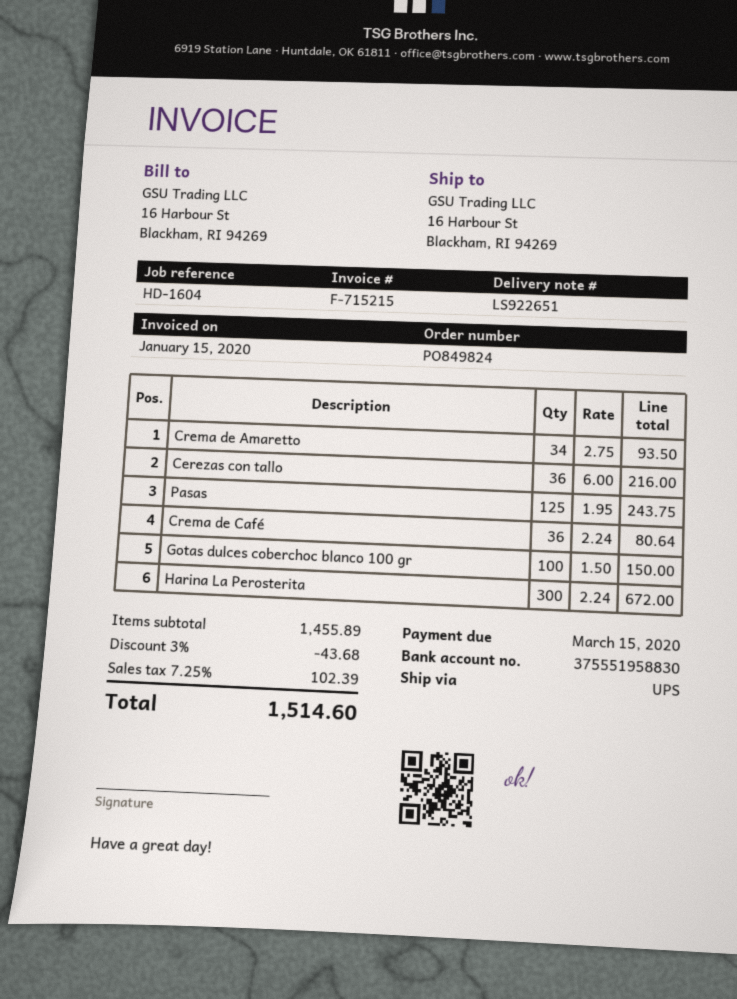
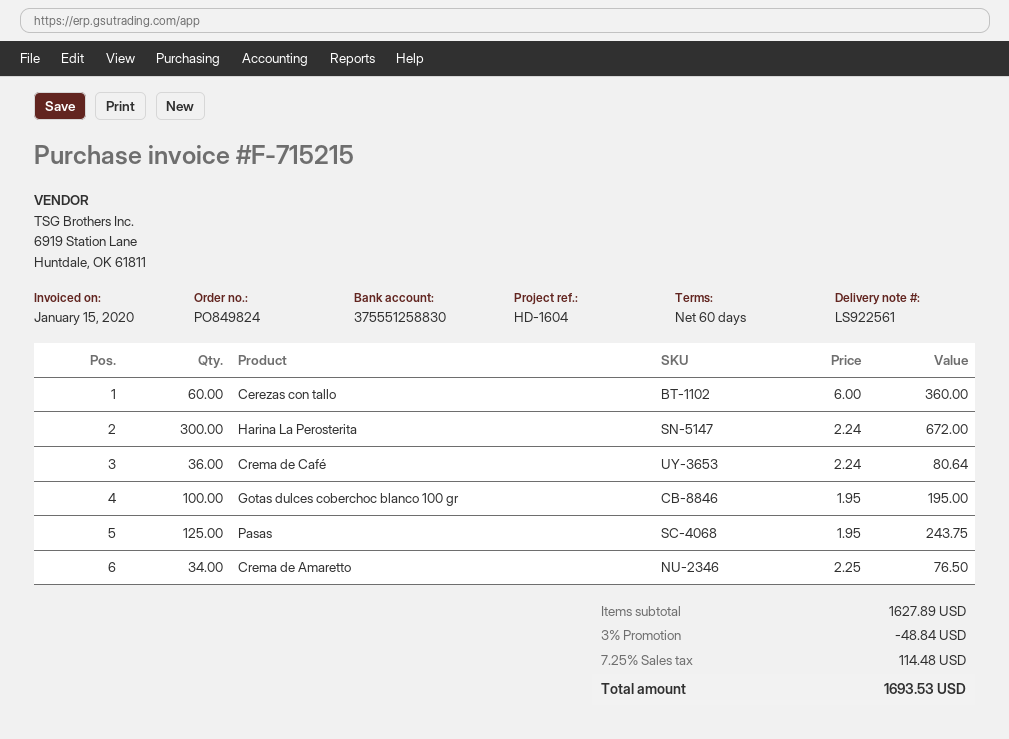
delivery note number: LS922651 -> LS922561
bank account: 375551958830 -> 375551258830
Crema de Amaretto: 34 x 2.75 = 93.50 -> 34 x 2.25 = 76.50
Cerezas con tallo: 36 x 6.00 = 216.00 -> 60 x 6.00 = 360.00
Gotas dulces coberchoc blanco 100 gr: 100 x 1.50 = 150.00 -> 100 x 1.95 = 195.00
subtotal: 1455.89 -> 1627.89
discount: 3% = 43.68 -> 3% = 48.84
tax: 7.25% = 102.39 -> 7.25% = 114.48
total: 1514.60 -> 1693.53

